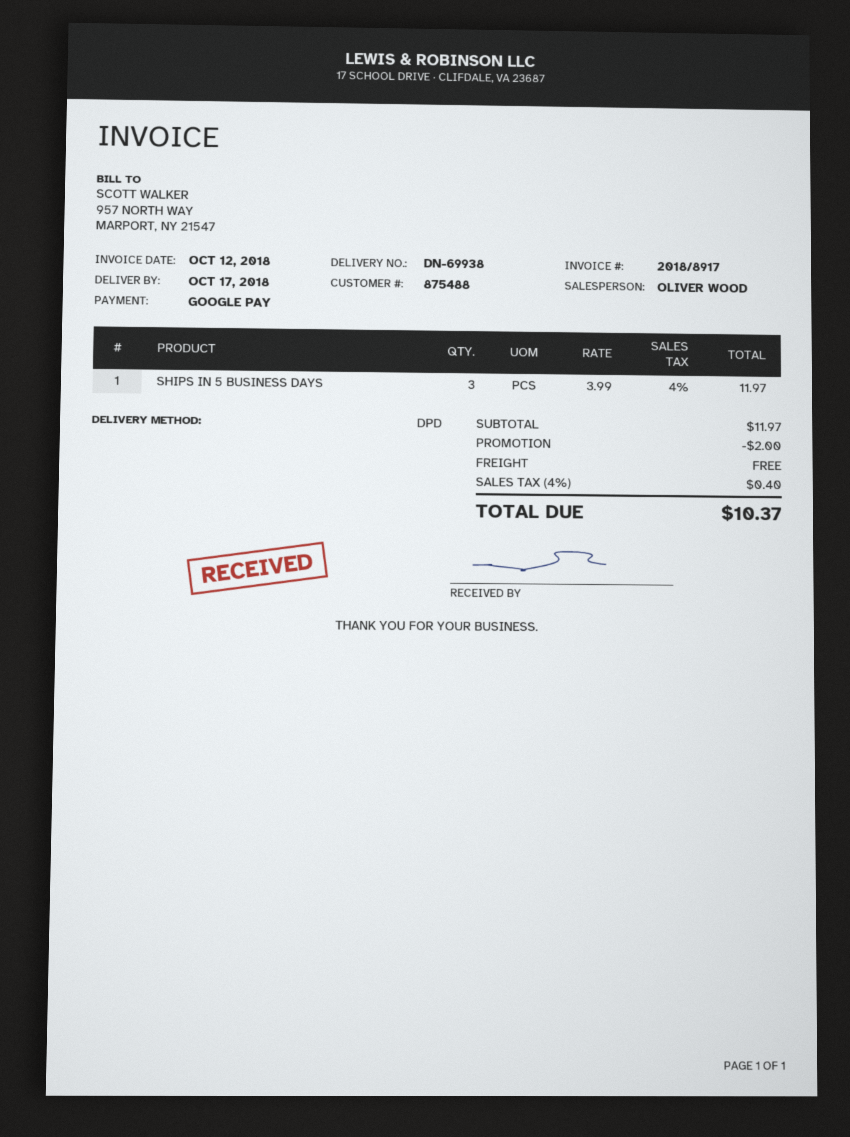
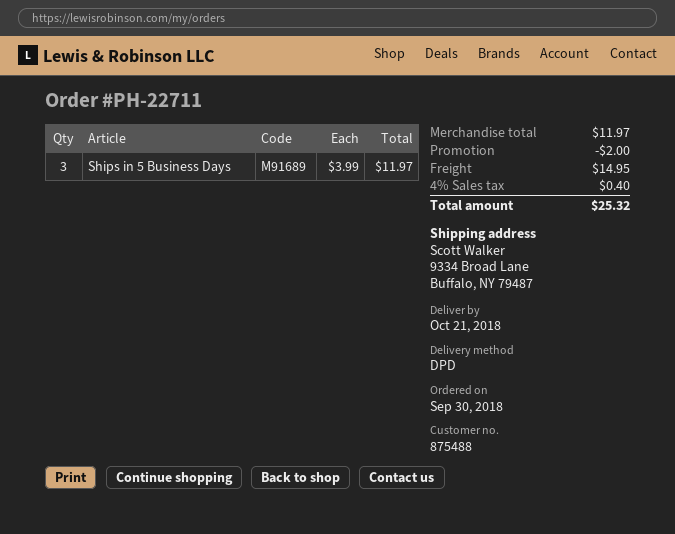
delivery date: 2018-10-17 -> 2018-10-21
shipping: 0.00 -> 14.95
total: 10.37 -> 25.32

